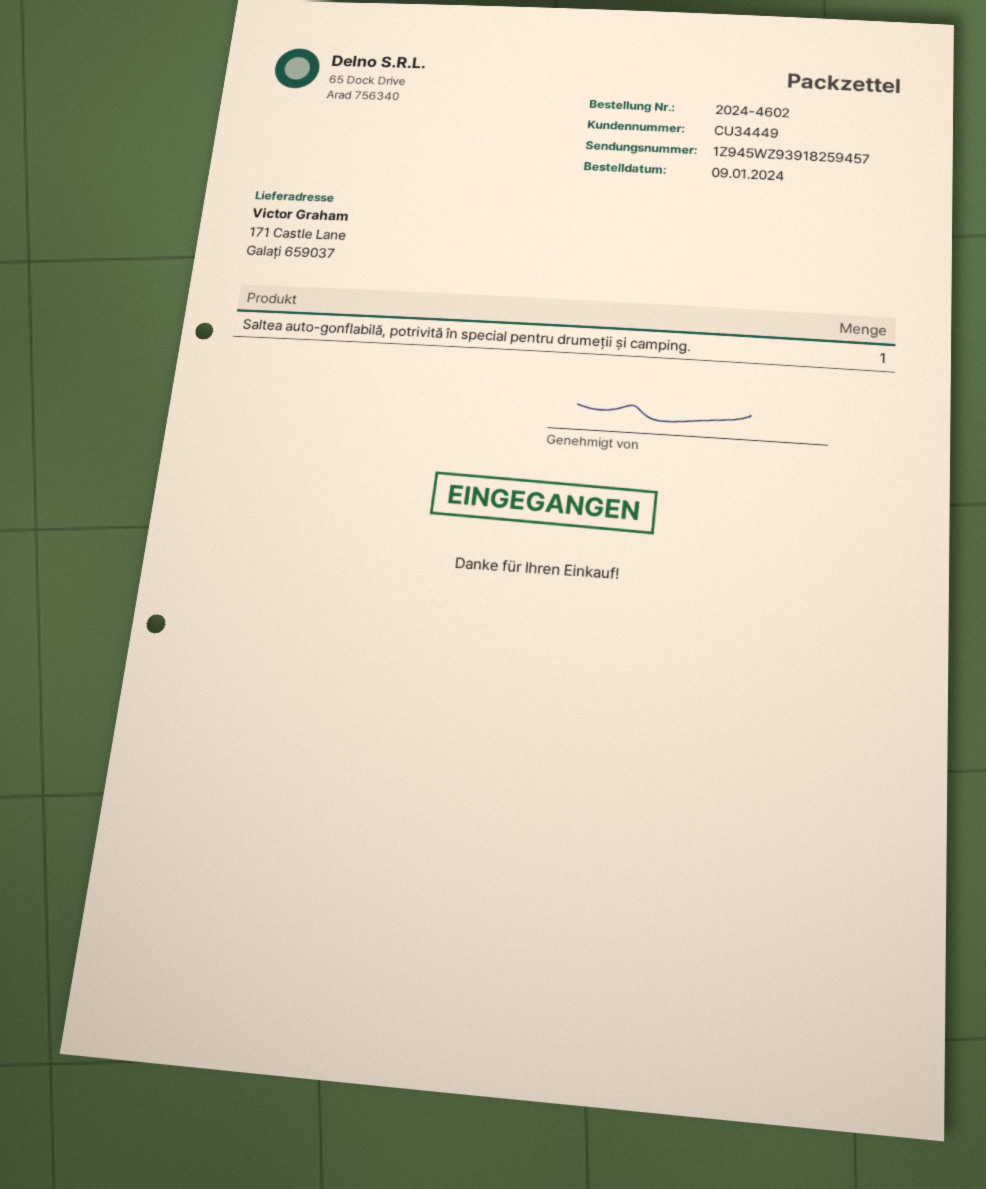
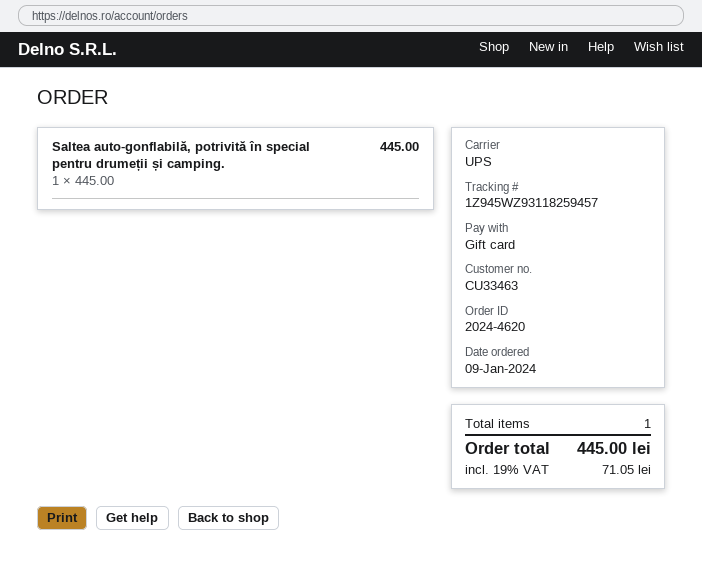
order number: 2024-4602 -> 2024-4620
customer number: CU34449 -> CU33463
tracking number: 1Z945WZ93918259457 -> 1Z945WZ93118259457

